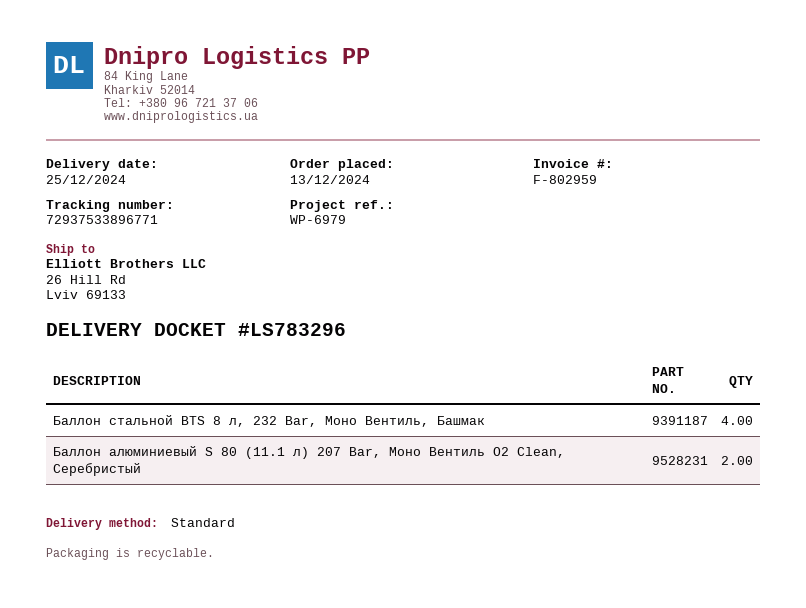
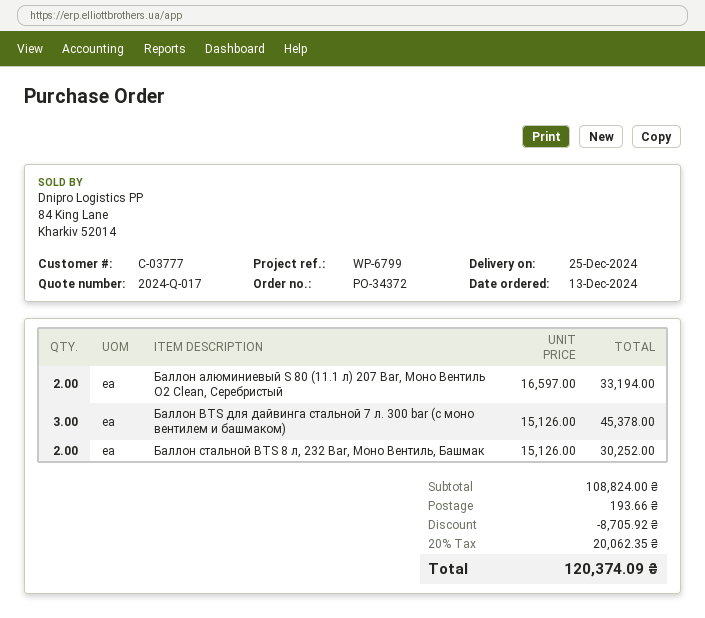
reference: WP-6979 -> WP-6799
Баллон стальной BTS 8 л, 232 Bar, Моно Вентиль, Башмак: 4 -> 2
Баллон BTS для дайвинга стальной 7 л. 300 bar (с моно вентилем и башмаком): none -> 3

